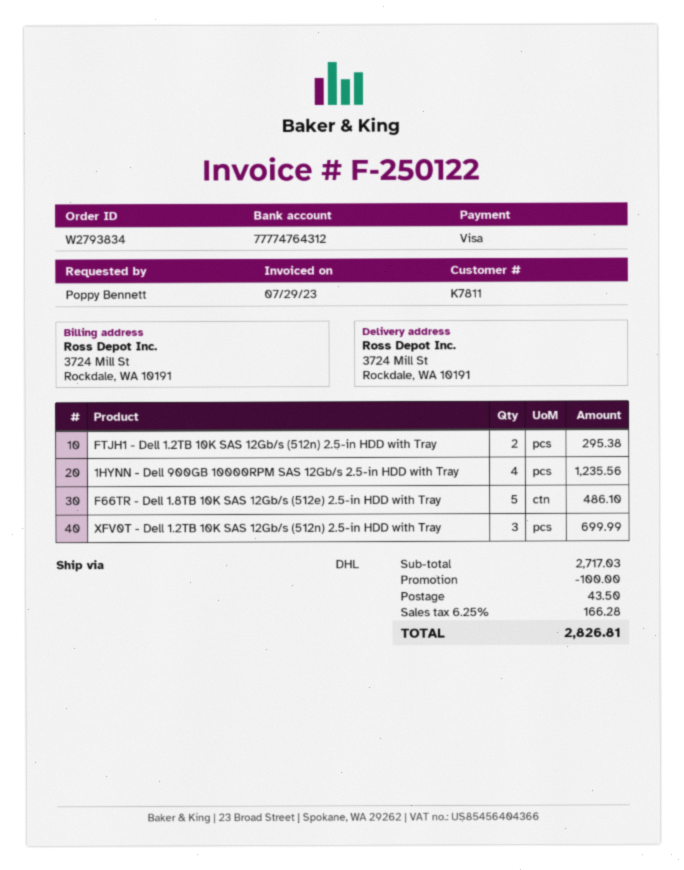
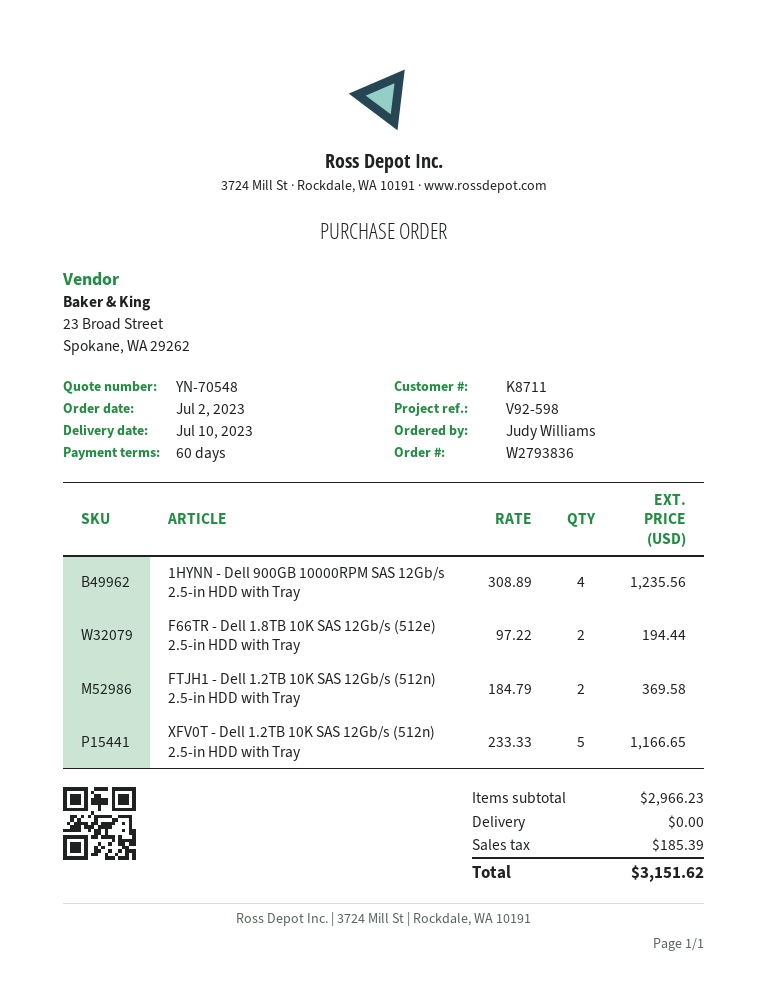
order number: W2793834 -> W2793836
customer number: K7811 -> K8711
ordered by: Poppy Bennett -> Judy Williams
FTJH1 - Dell 1.2TB 10K SAS 12Gb/s (512n) 2.5-in HDD with Tray: 2 for 295.38 -> 2 for 369.58
F66TR - Dell 1.8TB 10K SAS 12Gb/s (512e) 2.5-in HDD with Tray: 5 for 486.10 -> 2 for 194.44
XFV0T - Dell 1.2TB 10K SAS 12Gb/s (512n) 2.5-in HDD with Tray: 3 for 699.99 -> 5 for 1166.65
subtotal: 2717.03 -> 2966.23
discount: 100.00 -> none
shipping: 43.50 -> 0.00
tax: 166.28 -> 185.39
total: 2826.81 -> 3151.62

